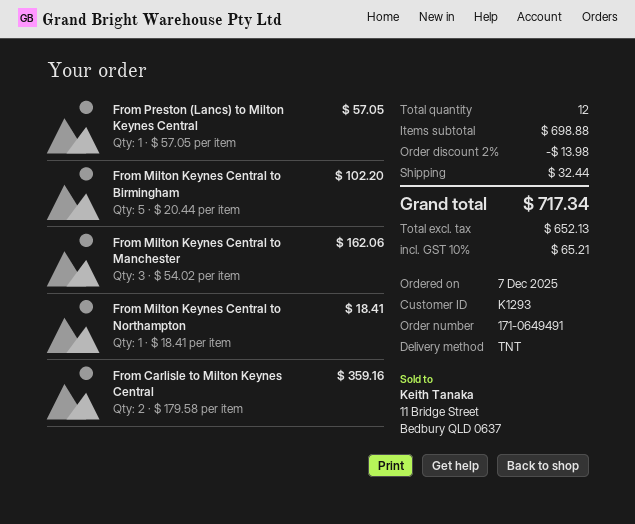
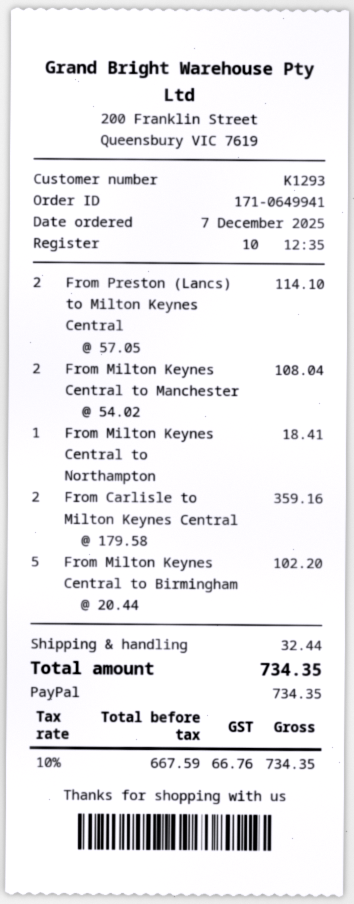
order number: 171-0649491 -> 171-0649941
From Preston (Lancs) to Milton Keynes Central: 1 x 57.05 = 57.05 -> 2 x 57.05 = 114.10
From Milton Keynes Central to Manchester: 3 x 54.02 = 162.06 -> 2 x 54.02 = 108.04
discount: 2% = 13.98 -> none
net: 652.13 -> 667.59
tax: 10% = 65.21 -> 10% = 66.76
total: 717.34 -> 734.35

